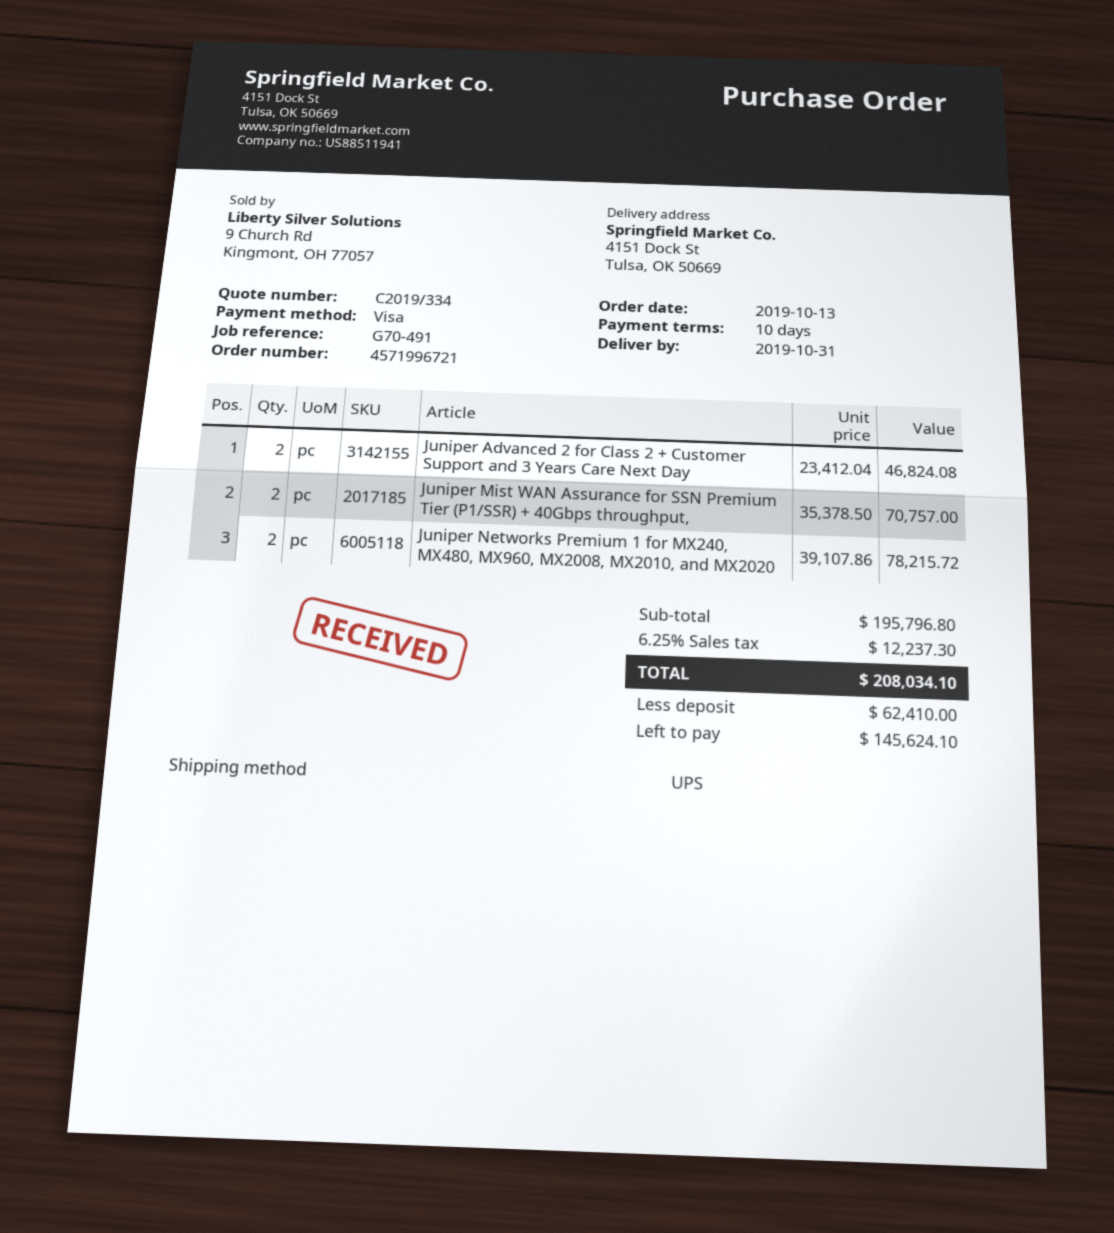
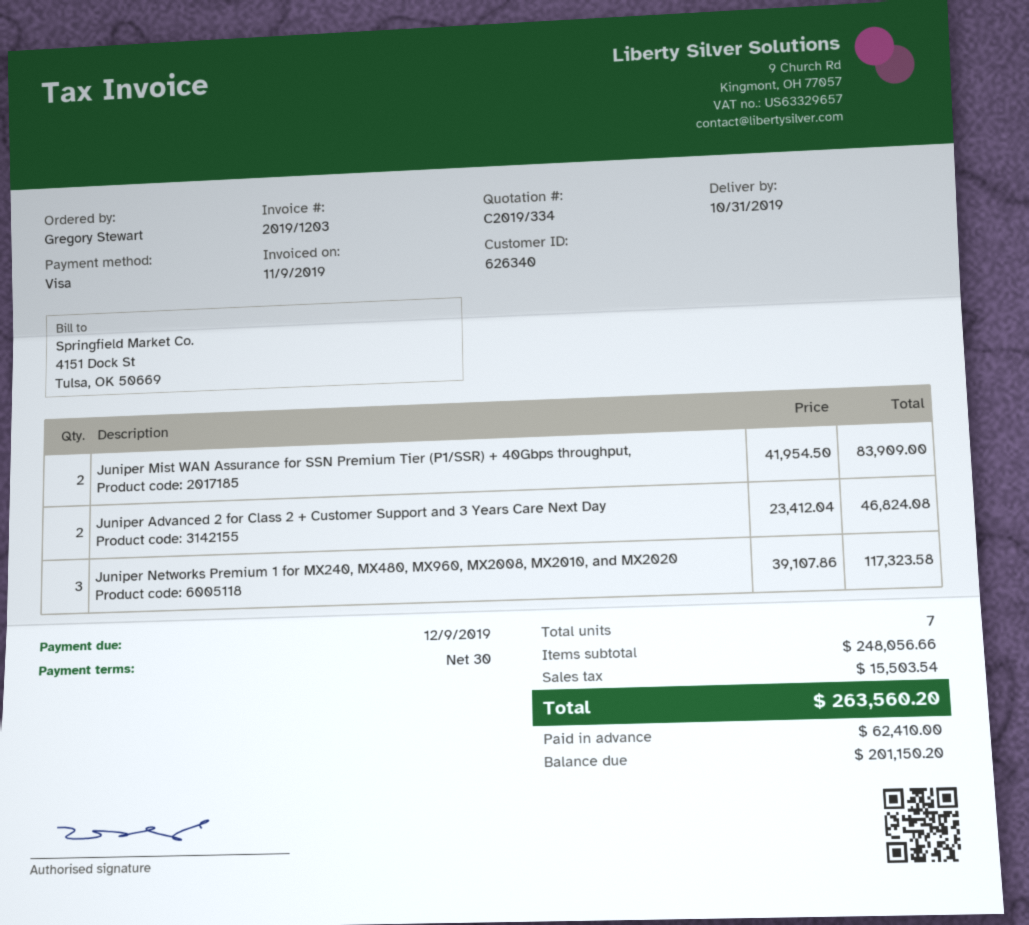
payment terms: 10 days -> 30 days
Juniper Mist WAN Assurance for SSN Premium Tier (P1/SSR) + 40Gbps throughput,: 2 x 35378.50 = 70757.00 -> 2 x 41954.50 = 83909.00
Juniper Networks Premium 1 for MX240, MX480, MX960, MX2008, MX2010, and MX2020: 2 x 39107.86 = 78215.72 -> 3 x 39107.86 = 117323.58
subtotal: 195796.80 -> 248056.66
tax: 12237.30 -> 15503.54
total: 208034.10 -> 263560.20
balance: 145624.10 -> 201150.20

